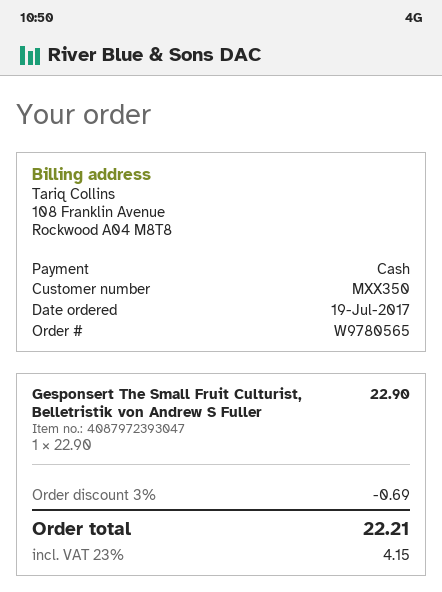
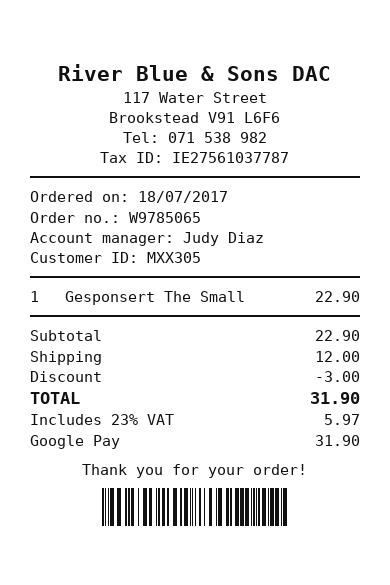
order number: W9780565 -> W9785065
order date: 2017-07-19 -> 2017-07-18
customer number: MXX350 -> MXX305
payment method: cash -> Google Pay
discount: 0.69 -> 3.00
shipping: none -> 12.00
tax: 23% = 4.15 -> 23% = 5.97
total: 22.21 -> 31.90

